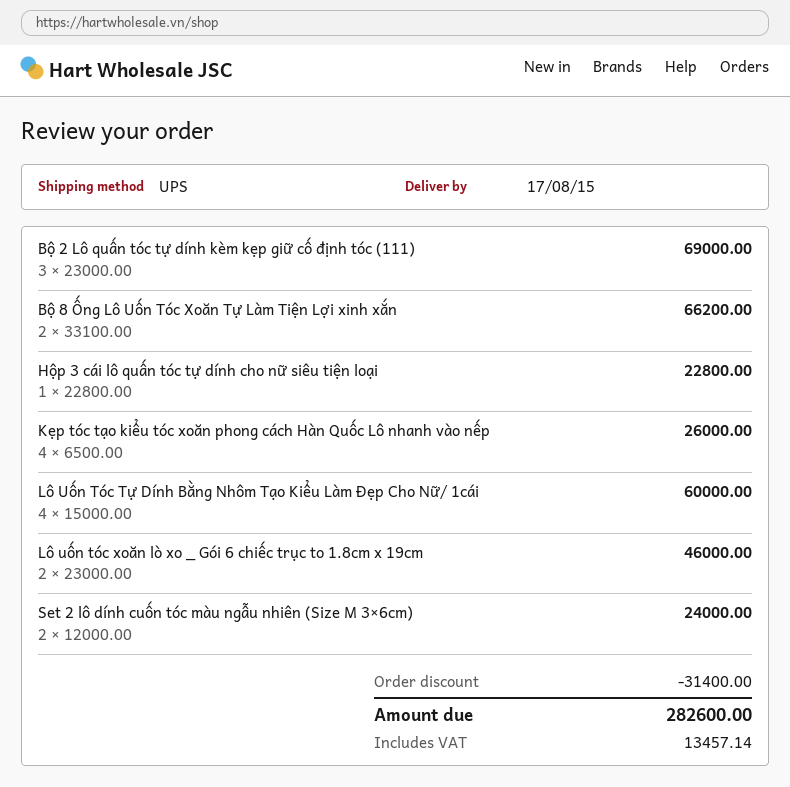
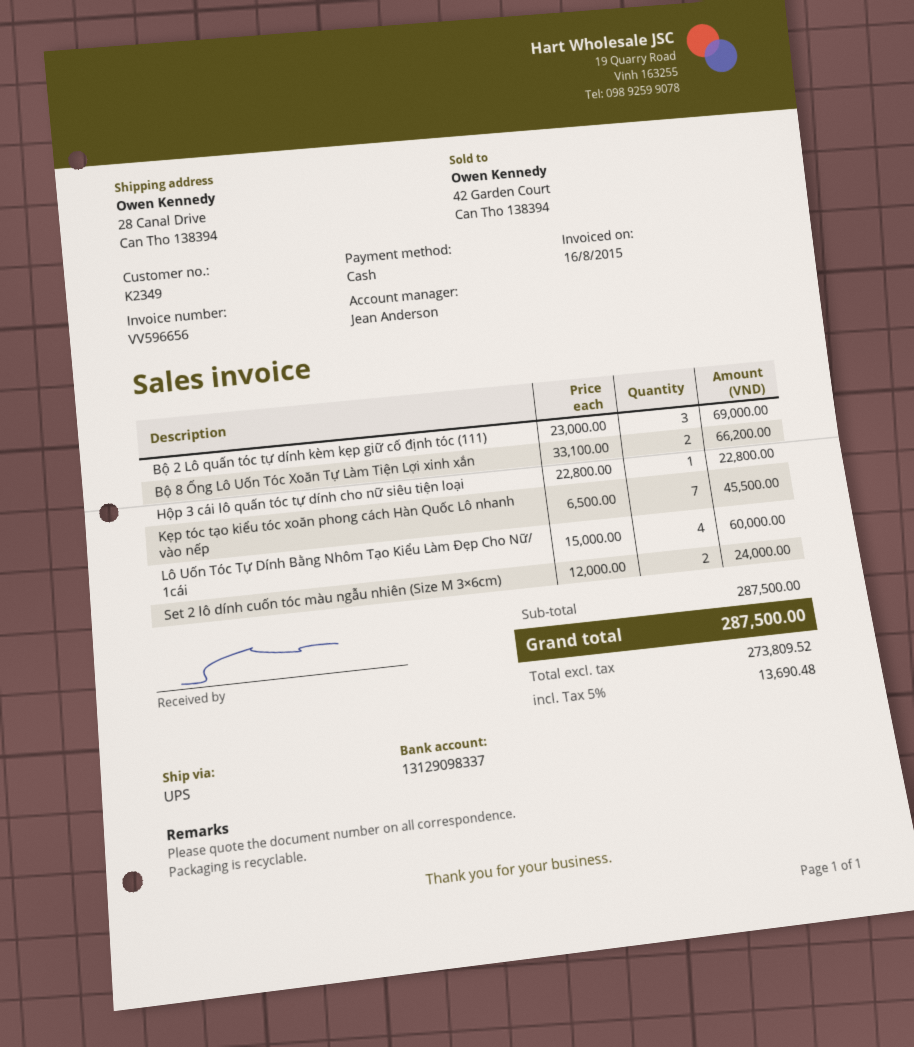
Kẹp tóc tạo kiểu tóc xoăn phong cách Hàn Quốc Lô nhanh vào nếp: 4 x 6500.00 = 26000.00 -> 7 x 6500.00 = 45500.00
Lô uốn tóc xoăn lò xo _ Gói 6 chiếc trục to 1.8cm x 19cm: 2 x 23000.00 = 46000.00 -> none
discount: 31400.00 -> none
tax: 13457.14 -> 13690.48
total: 282600.00 -> 287500.00

